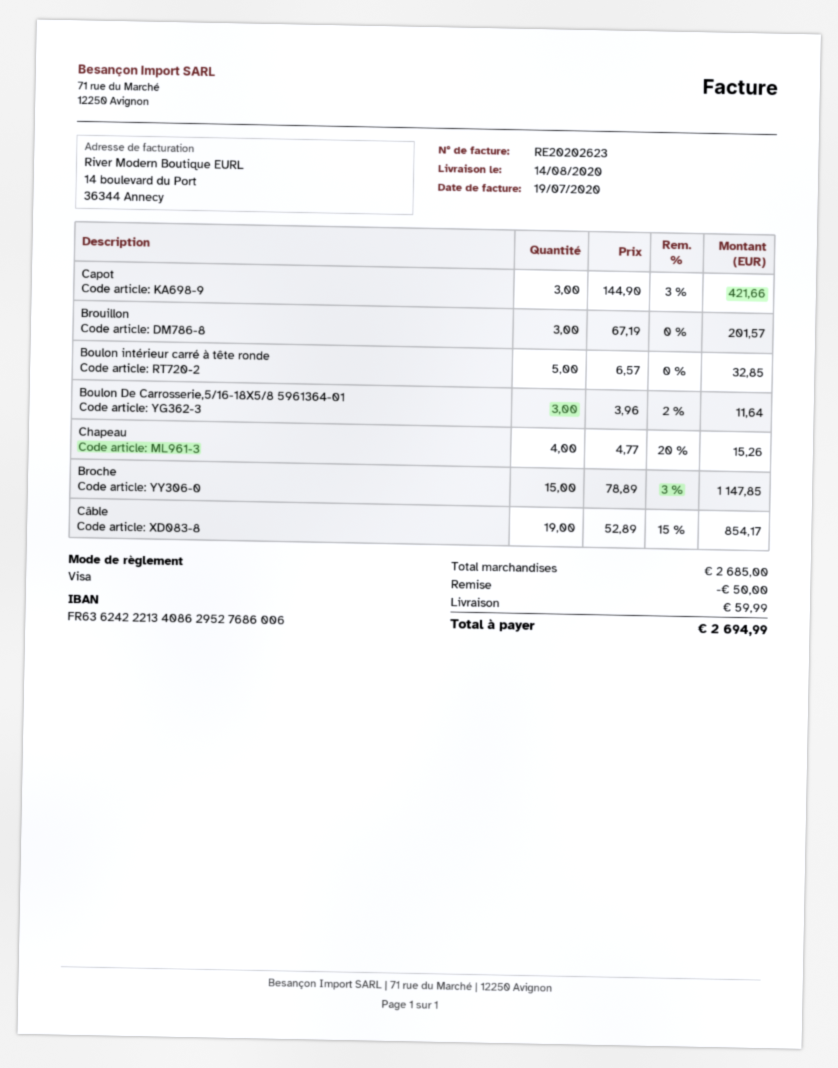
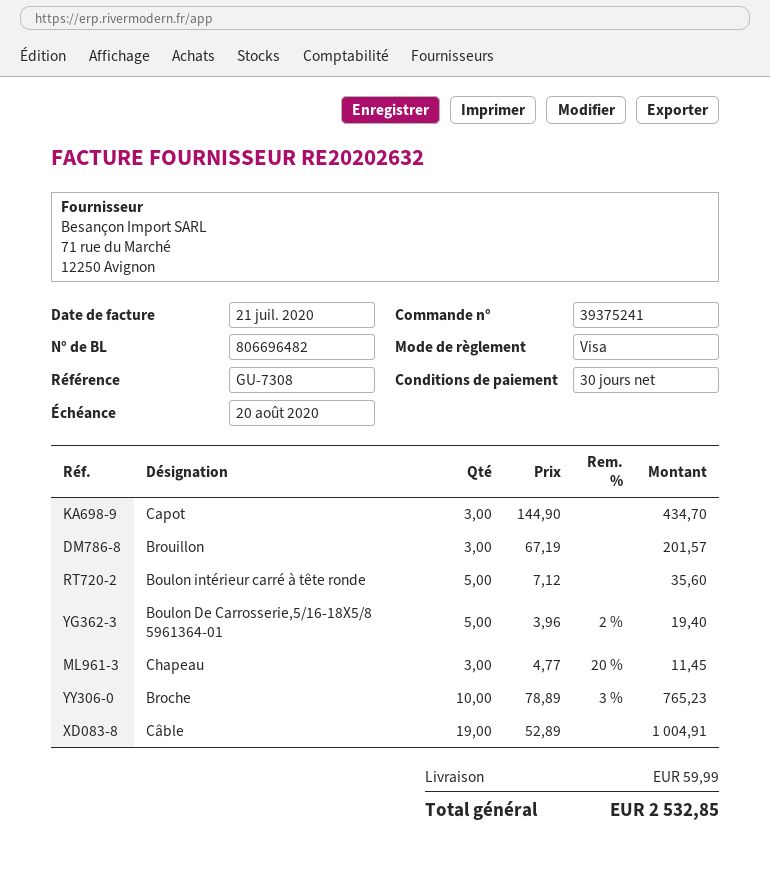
invoice number: RE20202623 -> RE20202632
invoice date: 2020-07-19 -> 2020-07-21
Capot: 3 x 144.90 - 3% = 421.66 -> 3 x 144.90 = 434.70
Boulon intérieur carré à tête ronde: 5 x 6.57 = 32.85 -> 5 x 7.12 = 35.60
Boulon De Carrosserie,5/16-18X5/8 5961364-01: 3 x 3.96 - 2% = 11.64 -> 5 x 3.96 - 2% = 19.40
Chapeau: 4 x 4.77 - 20% = 15.26 -> 3 x 4.77 - 20% = 11.45
Broche: 15 x 78.89 - 3% = 1147.85 -> 10 x 78.89 - 3% = 765.23
Câble: 19 x 52.89 - 15% = 854.17 -> 19 x 52.89 = 1004.91
discount: 50.00 -> none
total: 2694.99 -> 2532.85

